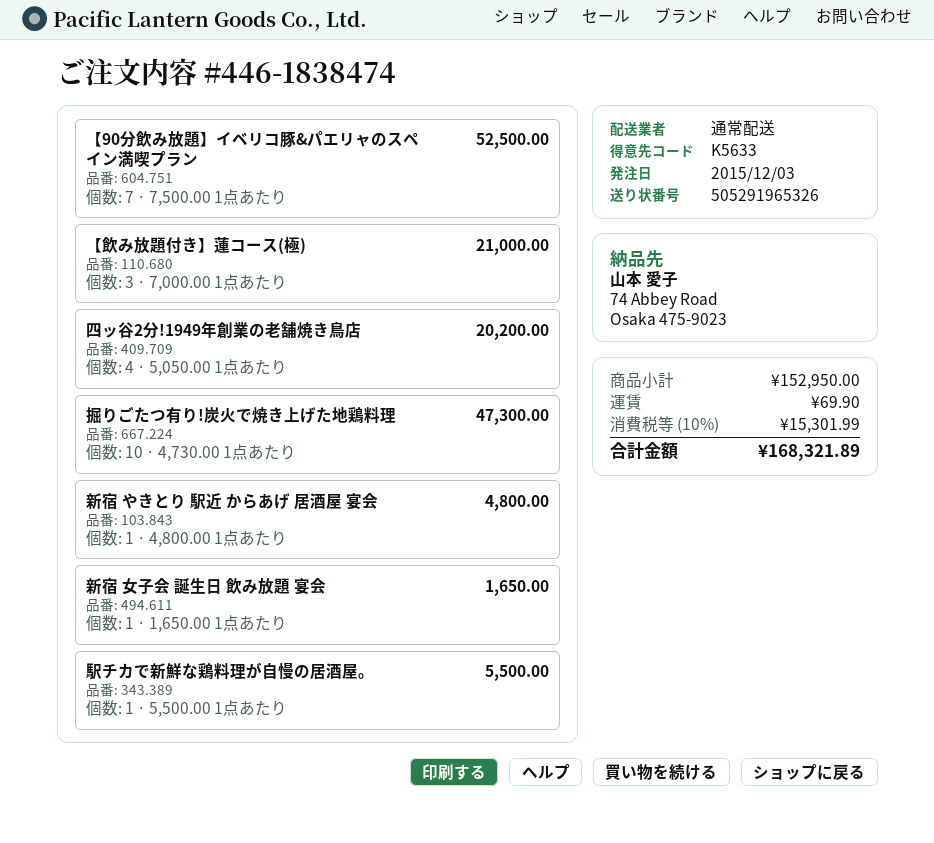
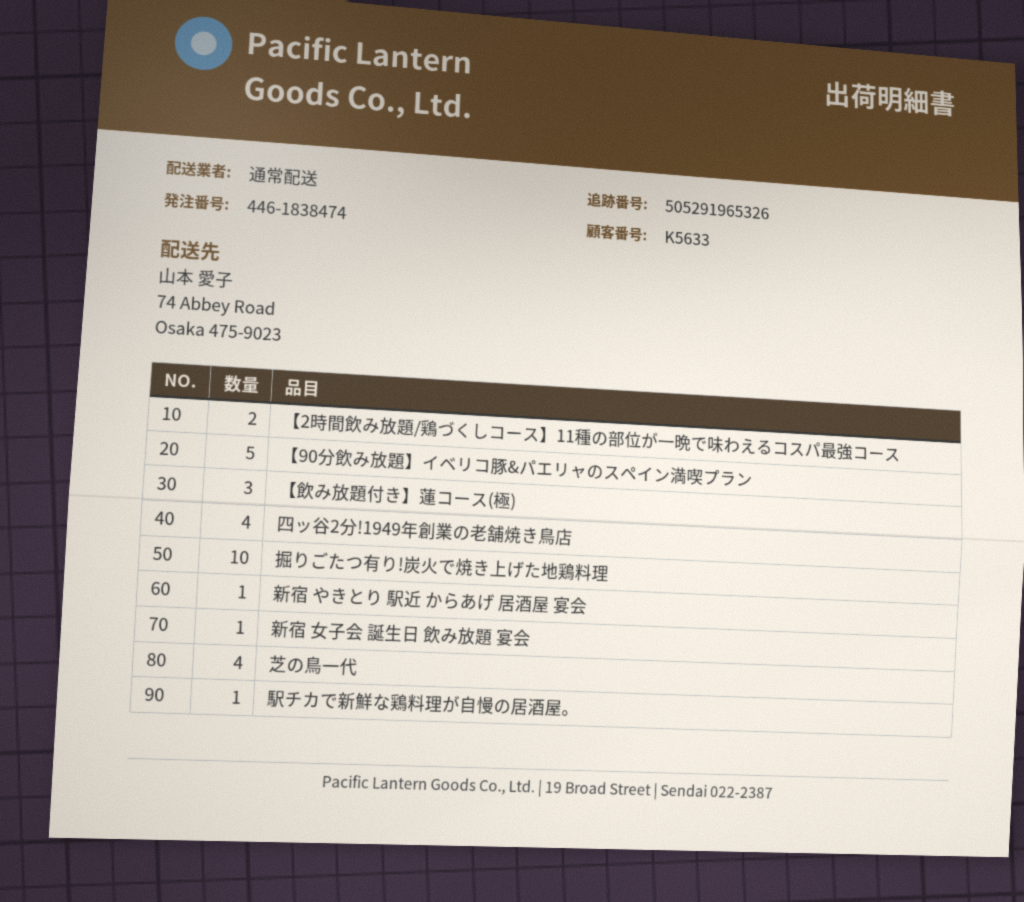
【90分飲み放題】イベリコ豚&パエリャのスペイン満喫プラン: 7 -> 5
【2時間飲み放題/鶏づくしコース】11種の部位が一晩で味わえるコスパ最強コース: none -> 2
芝の鳥一代: none -> 4

